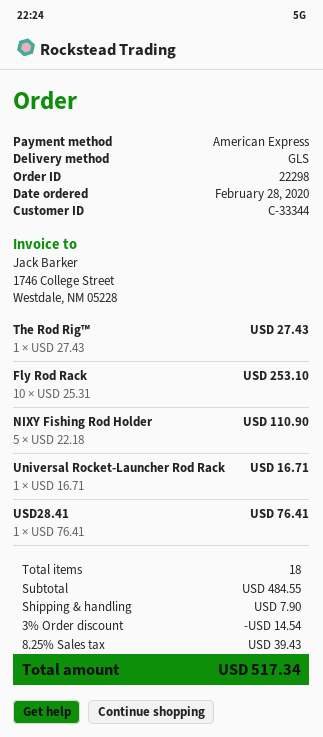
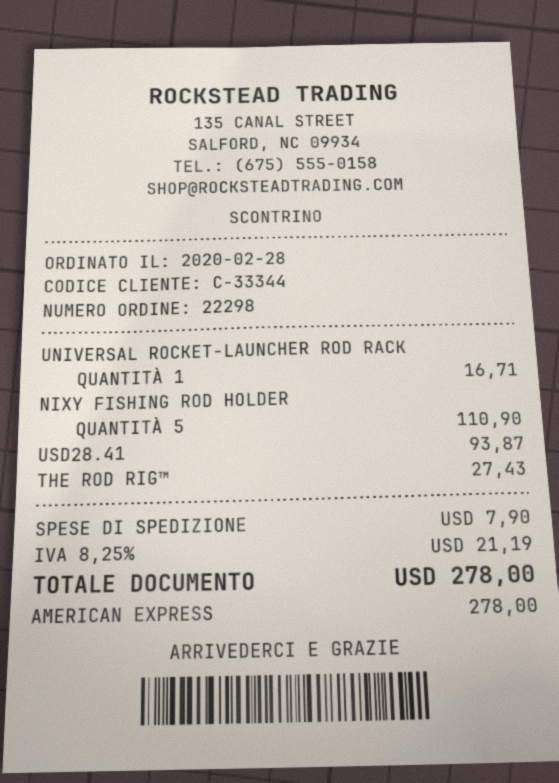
Fly Rod Rack: 10 for 253.10 -> none
USD28.41: 1 for 76.41 -> 1 for 93.87
discount: 3% = 14.54 -> none
tax: 8.25% = 39.43 -> 8.25% = 21.19
total: 517.34 -> 278.00

